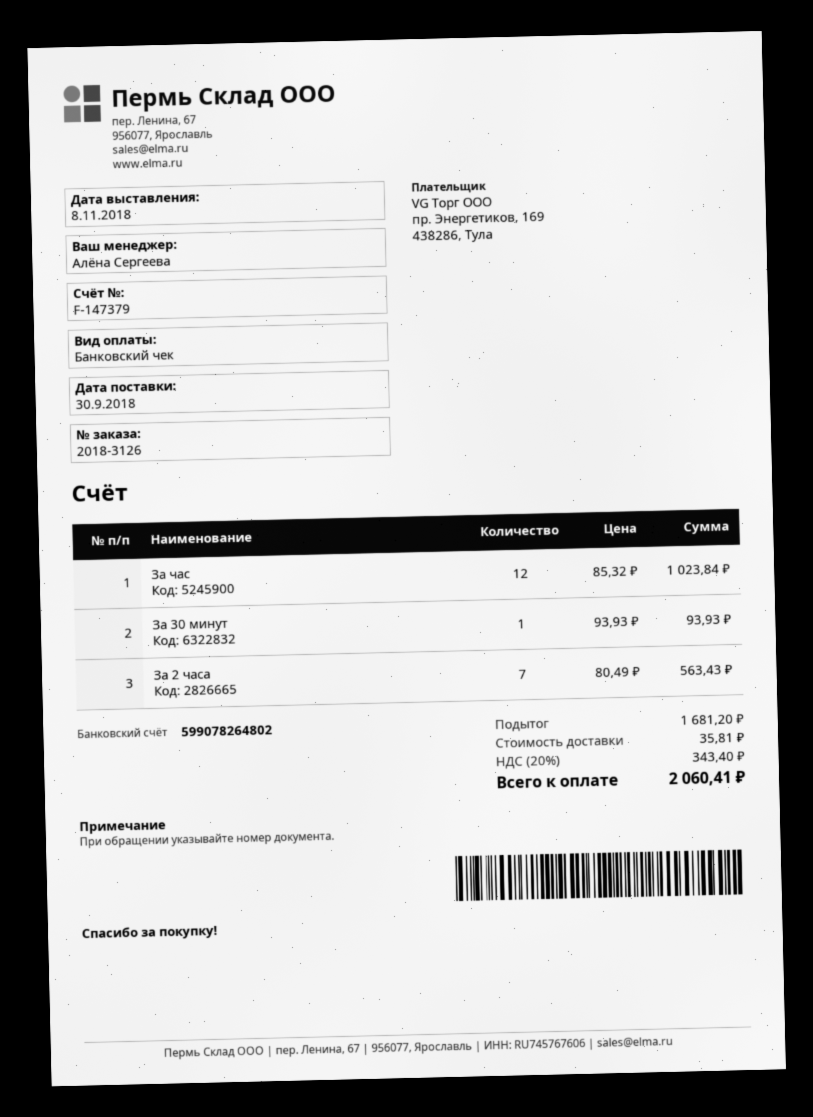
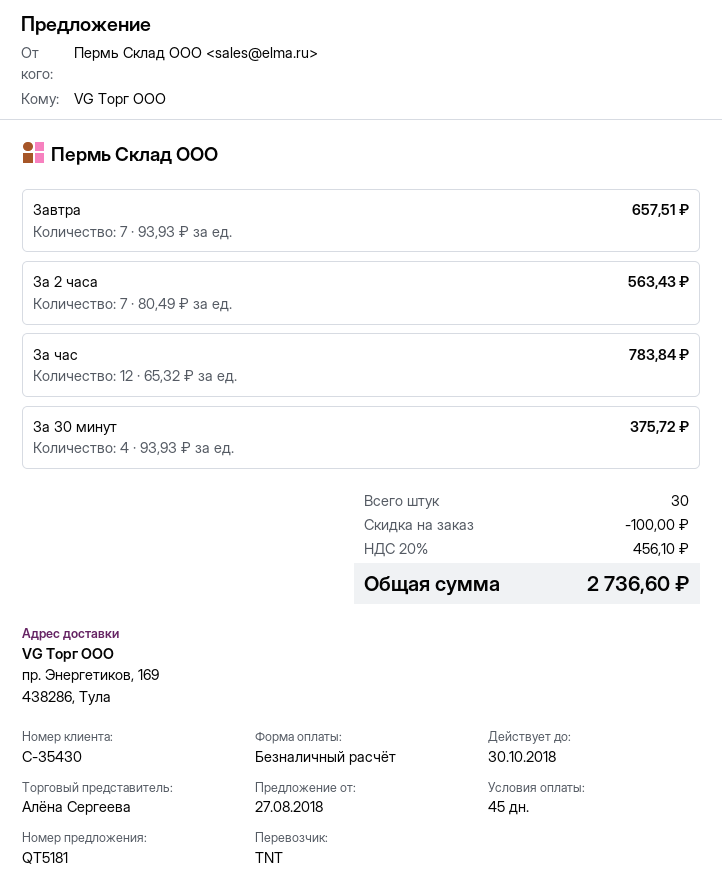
payment method: cheque -> bank transfer
За час: 12 x 85.32 = 1023.84 -> 12 x 65.32 = 783.84
За 30 минут: 1 x 93.93 = 93.93 -> 4 x 93.93 = 375.72
Завтра: none -> 7 x 93.93 = 657.51
discount: none -> 100.00
shipping: 35.81 -> none
tax: 20% = 343.40 -> 20% = 456.10
total: 2060.41 -> 2736.60

